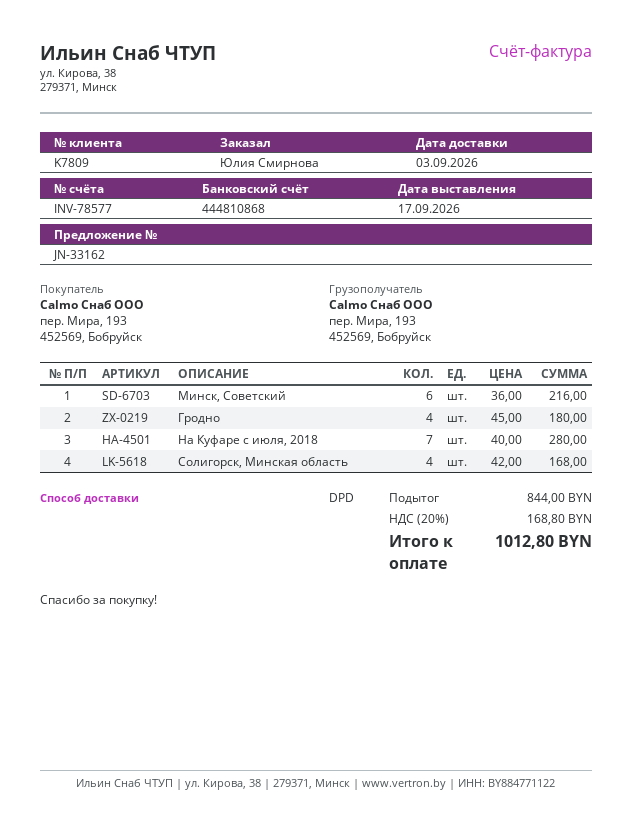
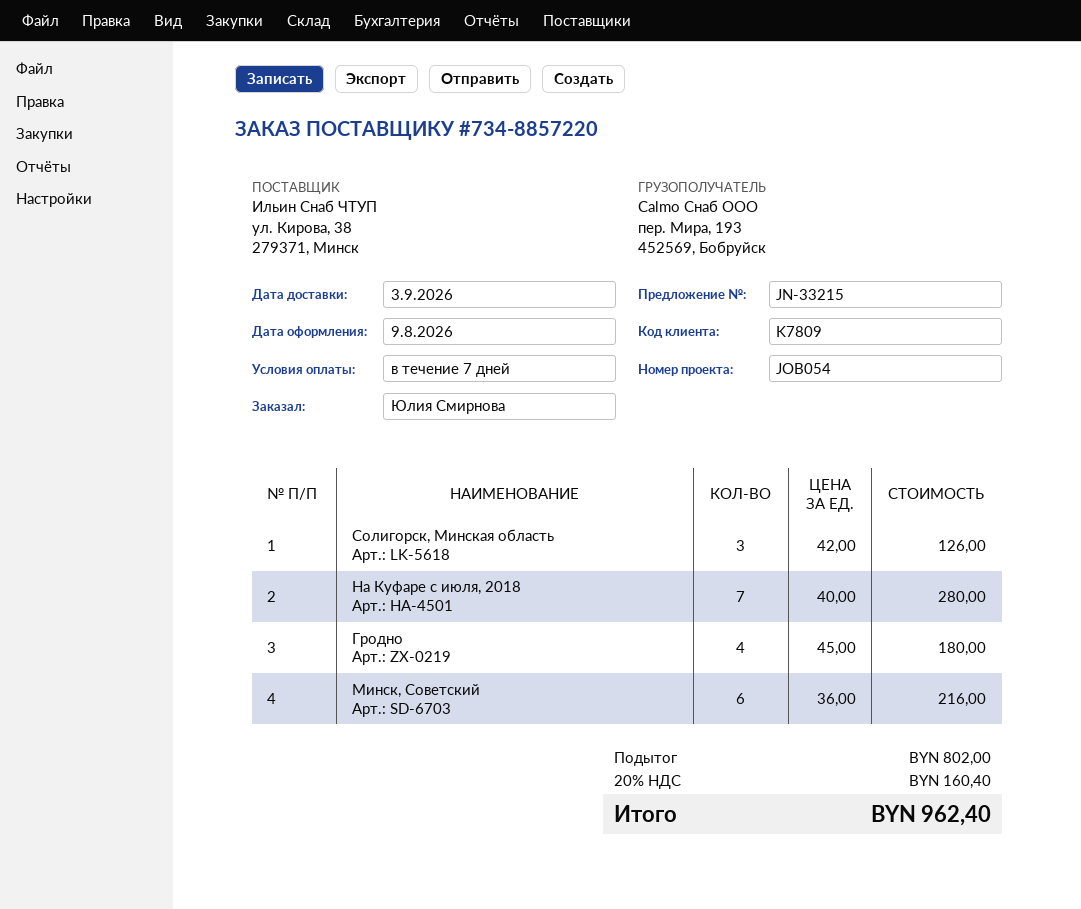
quote number: JN-33162 -> JN-33215
Солигорск, Минская область: 4 x 42.00 = 168.00 -> 3 x 42.00 = 126.00
subtotal: 844.00 -> 802.00
tax: 20% = 168.80 -> 20% = 160.40
total: 1012.80 -> 962.40

